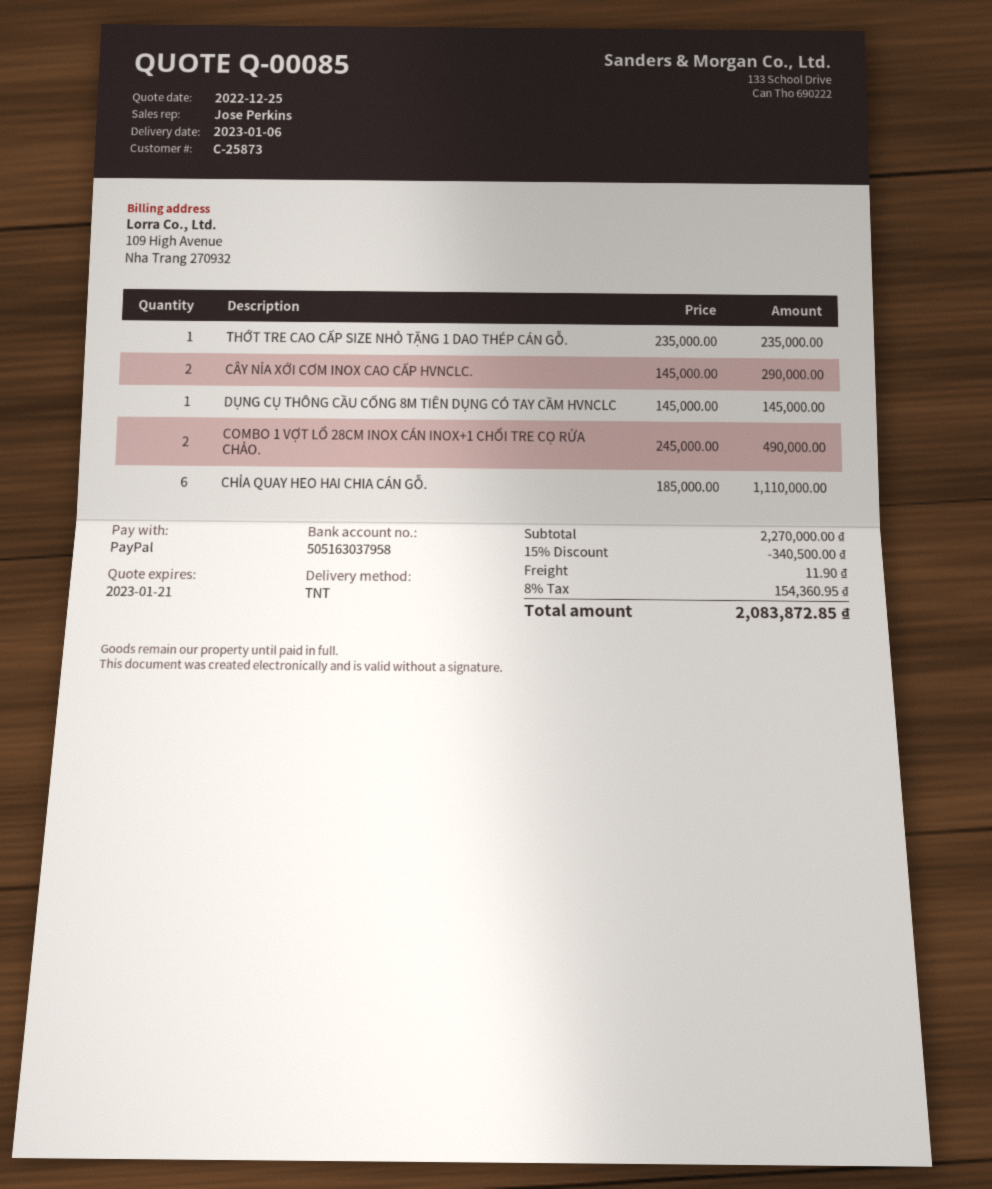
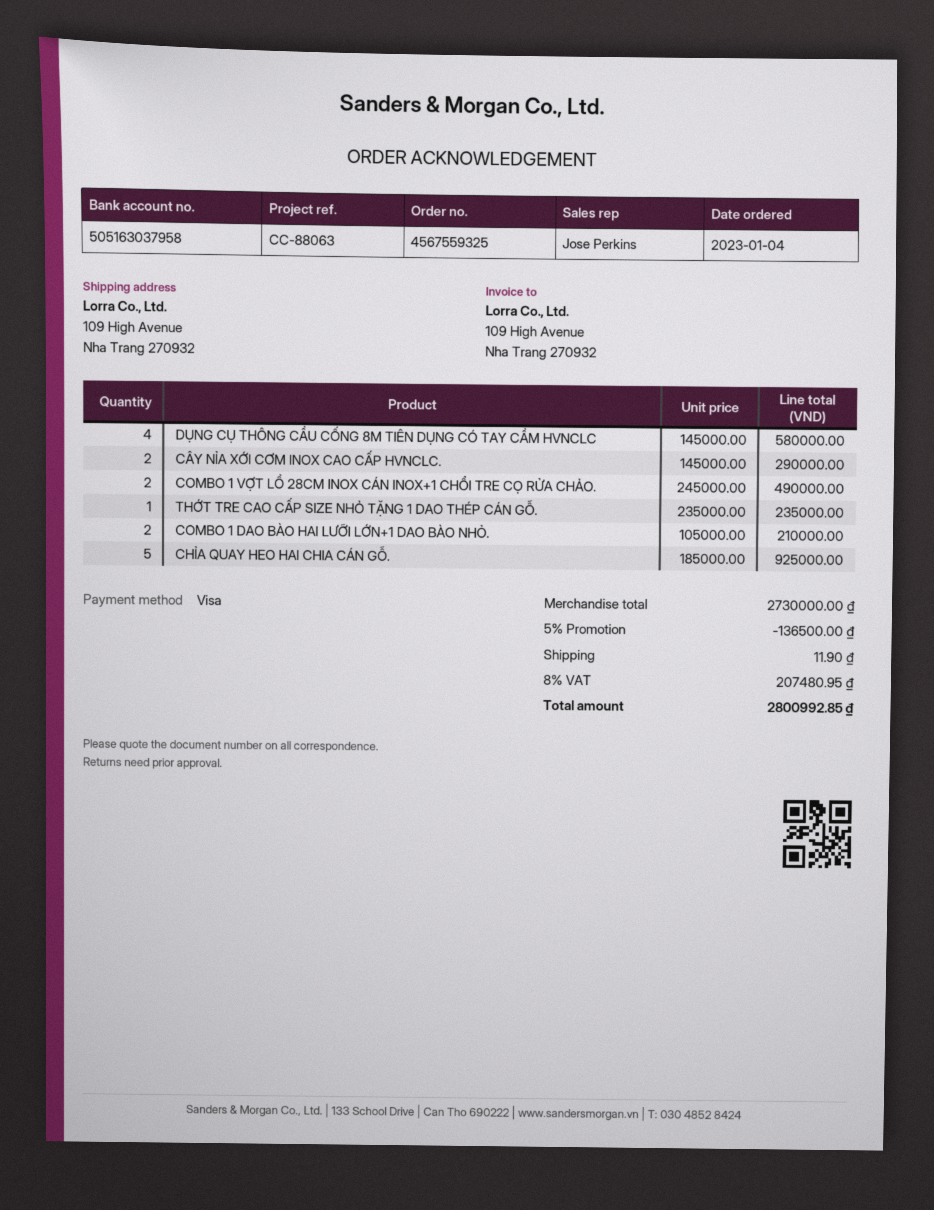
payment method: PayPal -> Visa
DỤNG CỤ THÔNG CẦU CỐNG 8M TIÊN DỤNG CÓ TAY CẦM HVNCLC: 1 x 145000.00 = 145000.00 -> 4 x 145000.00 = 580000.00
CHỈA QUAY HEO HAI CHIA CÁN GỖ.: 6 x 185000.00 = 1110000.00 -> 5 x 185000.00 = 925000.00
COMBO 1 DAO BÀO HAI LƯỠI LỚN+1 DAO BÀO NHỎ.: none -> 2 x 105000.00 = 210000.00
subtotal: 2270000.00 -> 2730000.00
discount: 15% = 340500.00 -> 5% = 136500.00
tax: 8% = 154360.95 -> 8% = 207480.95
total: 2083872.85 -> 2800992.85

